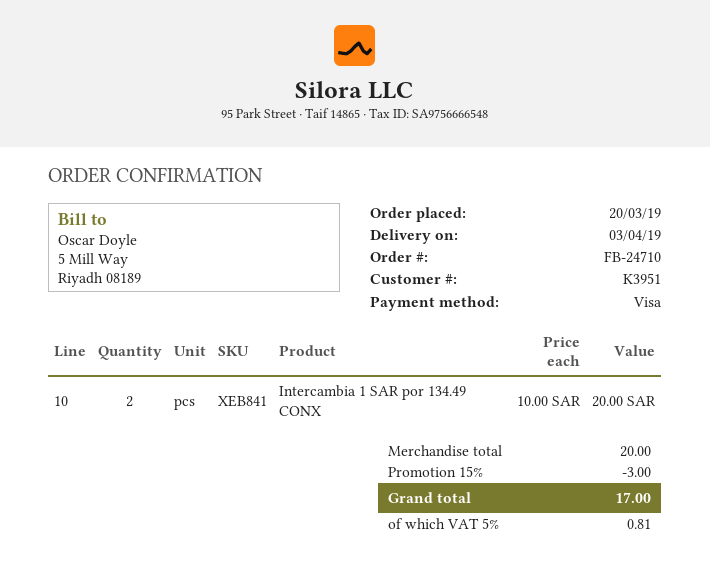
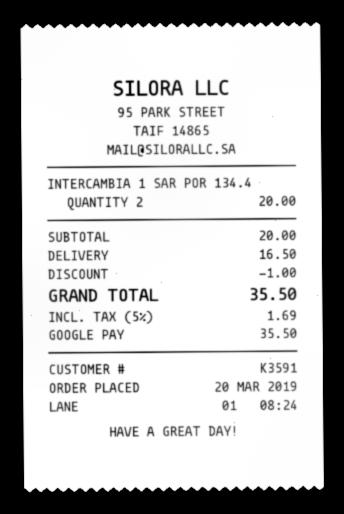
customer number: K3951 -> K3591
payment method: Visa -> Google Pay
discount: 3.00 -> 1.00
shipping: none -> 16.50
tax: 5% = 0.81 -> 5% = 1.69
total: 17.00 -> 35.50

